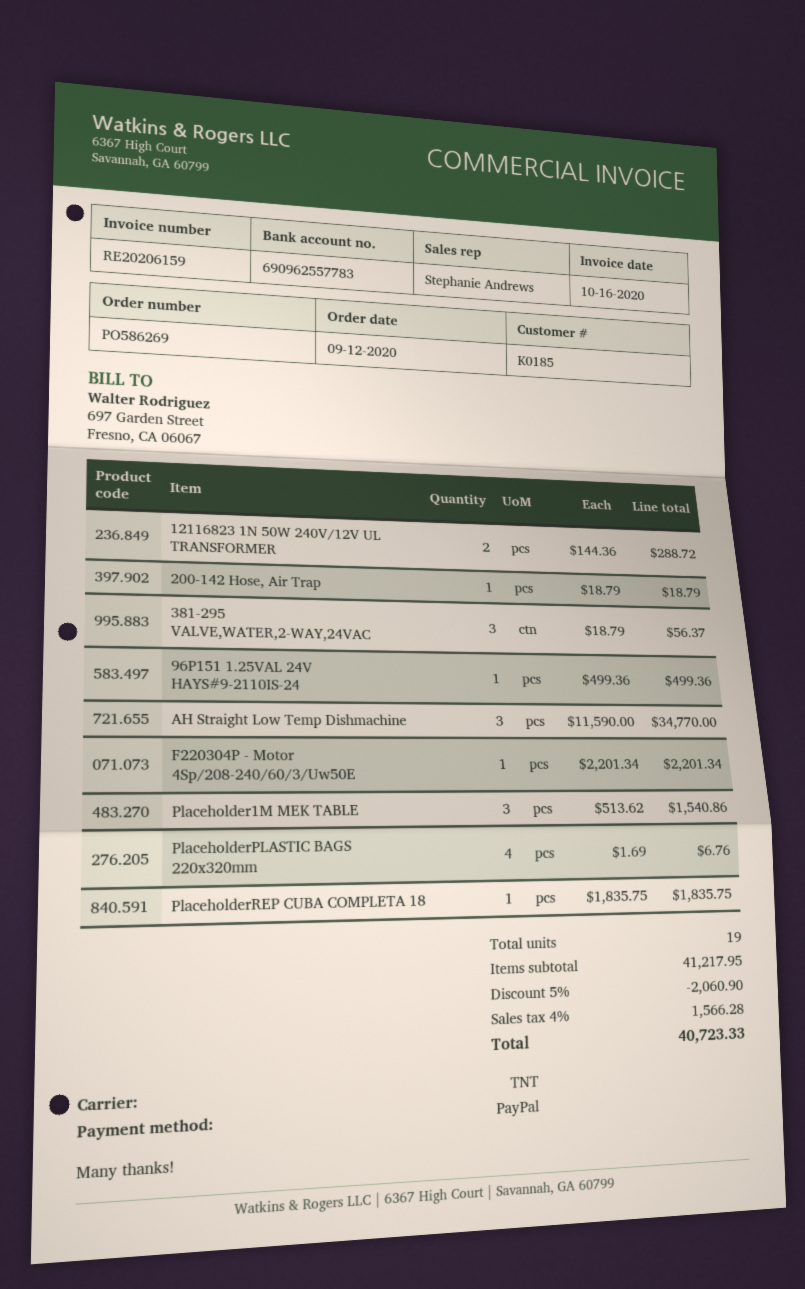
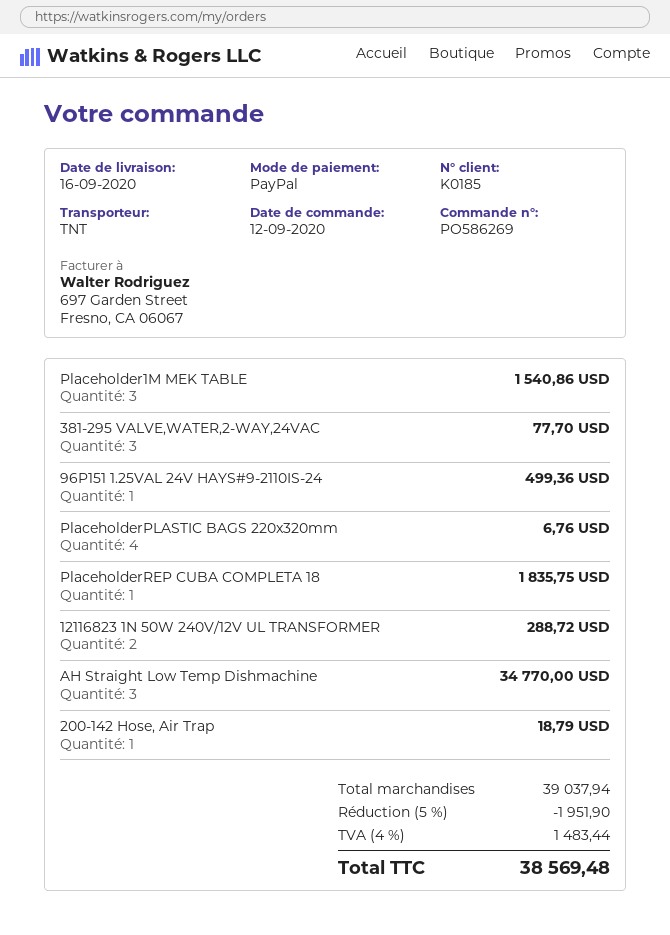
381-295 VALVE,WATER,2-WAY,24VAC: 3 for 56.37 -> 3 for 77.70
F220304P - Motor 4Sp/208-240/60/3/Uw50E: 1 for 2201.34 -> none
subtotal: 41217.95 -> 39037.94
discount: 5% = 2060.90 -> 5% = 1951.90
tax: 4% = 1566.28 -> 4% = 1483.44
total: 40723.33 -> 38569.48

